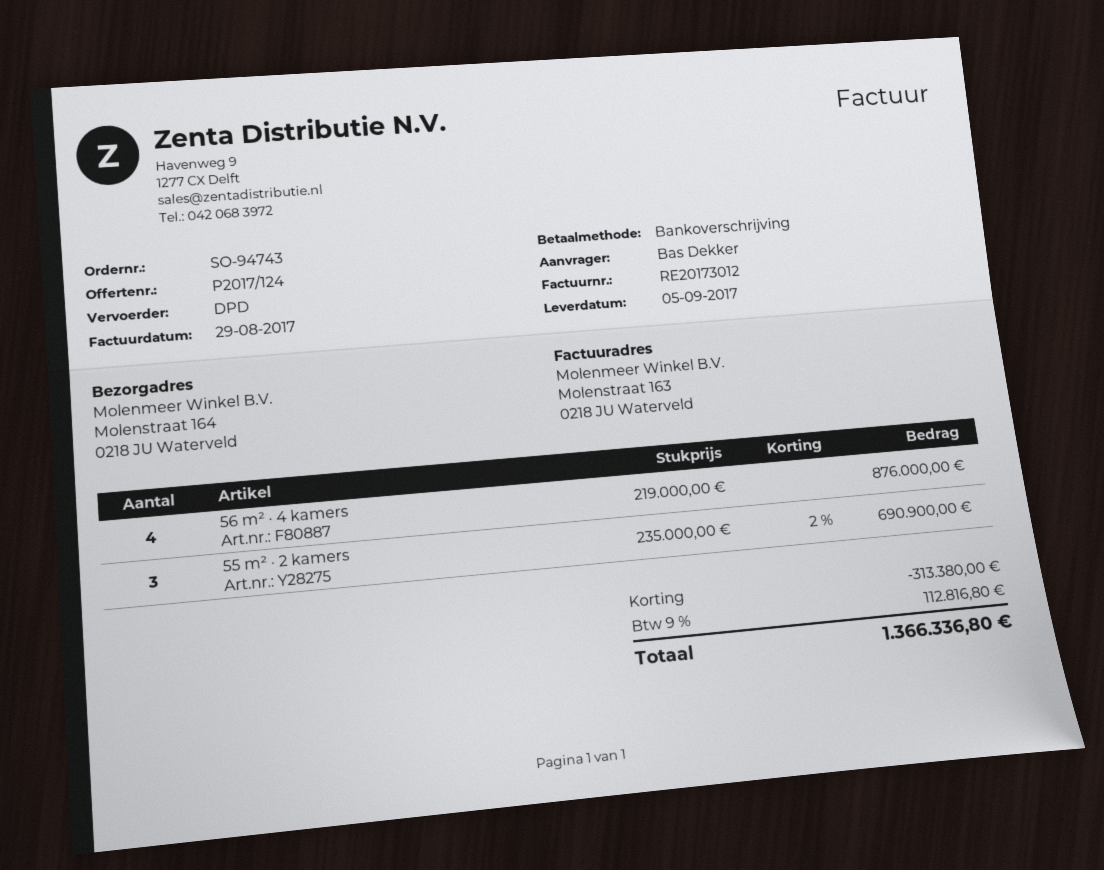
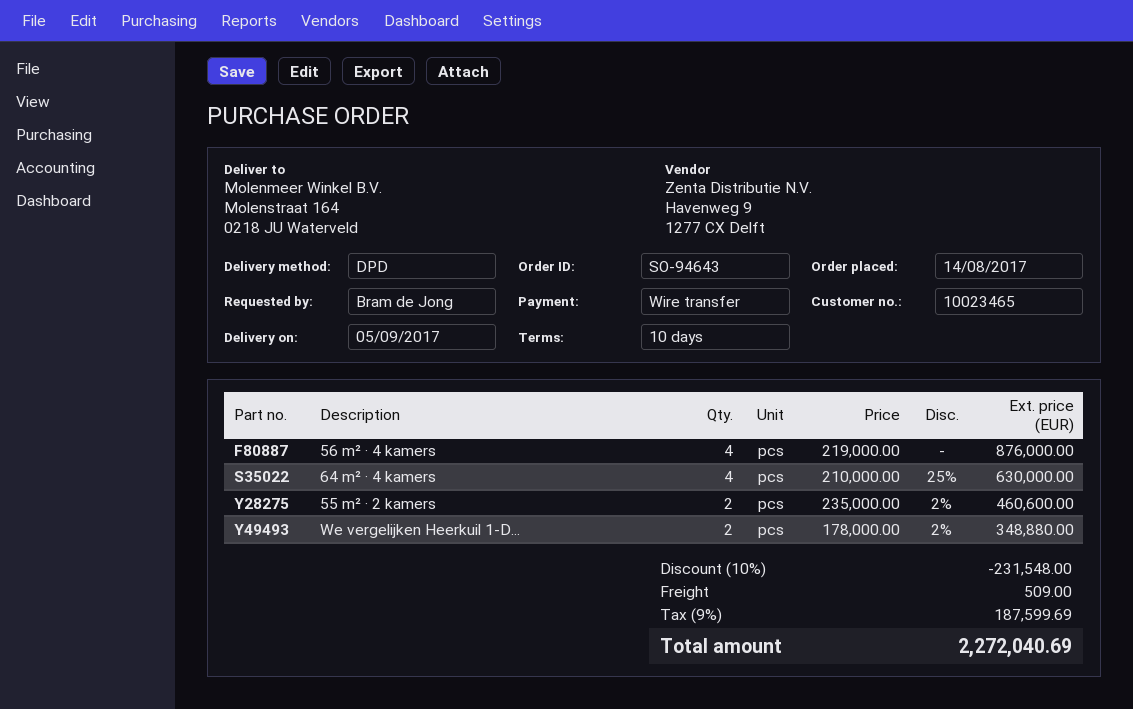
order number: SO-94743 -> SO-94643
ordered by: Bas Dekker -> Bram de Jong
55 m² · 2 kamers: 3 x 235000.00 - 2% = 690900.00 -> 2 x 235000.00 - 2% = 460600.00
64 m² · 4 kamers: none -> 4 x 210000.00 - 25% = 630000.00
We vergelijken Heerkuil 1-D...: none -> 2 x 178000.00 - 2% = 348880.00
discount: 313380.00 -> 231548.00
shipping: none -> 509.00
tax: 9% = 112816.80 -> 9% = 187599.69
total: 1366336.80 -> 2272040.69

